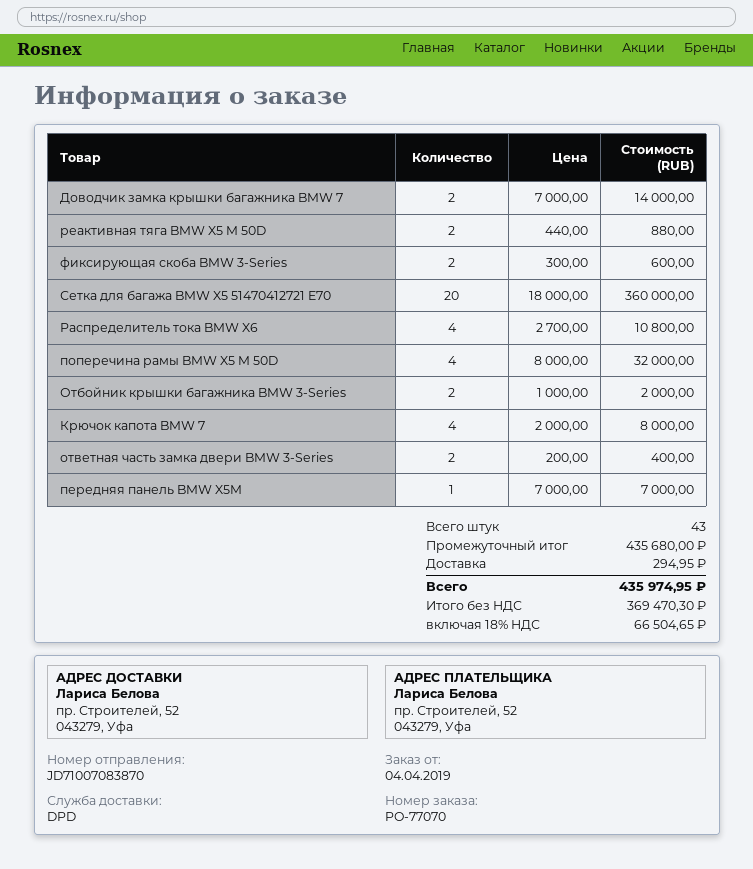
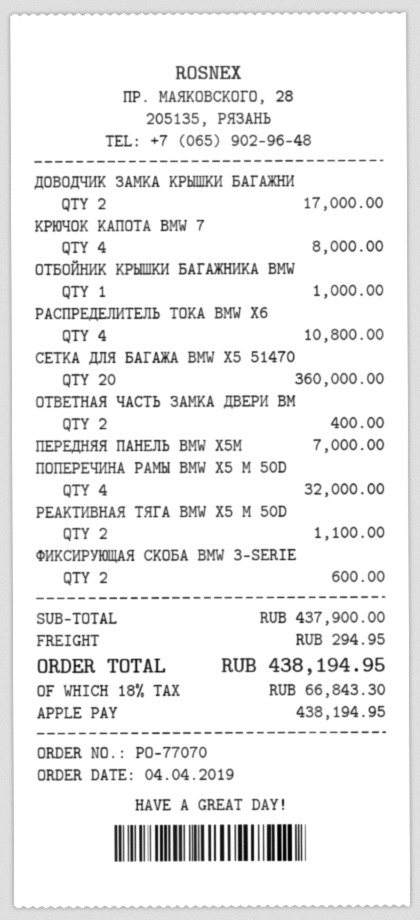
Доводчик замка крышки багажника BMW 7: 2 for 14000.00 -> 2 for 17000.00
реактивная тяга BMW X5 M 50D: 2 for 880.00 -> 2 for 1100.00
Отбойник крышки багажника BMW 3-Series: 2 for 2000.00 -> 1 for 1000.00
subtotal: 435680.00 -> 437900.00
tax: 18% = 66504.65 -> 18% = 66843.30
total: 435974.95 -> 438194.95

